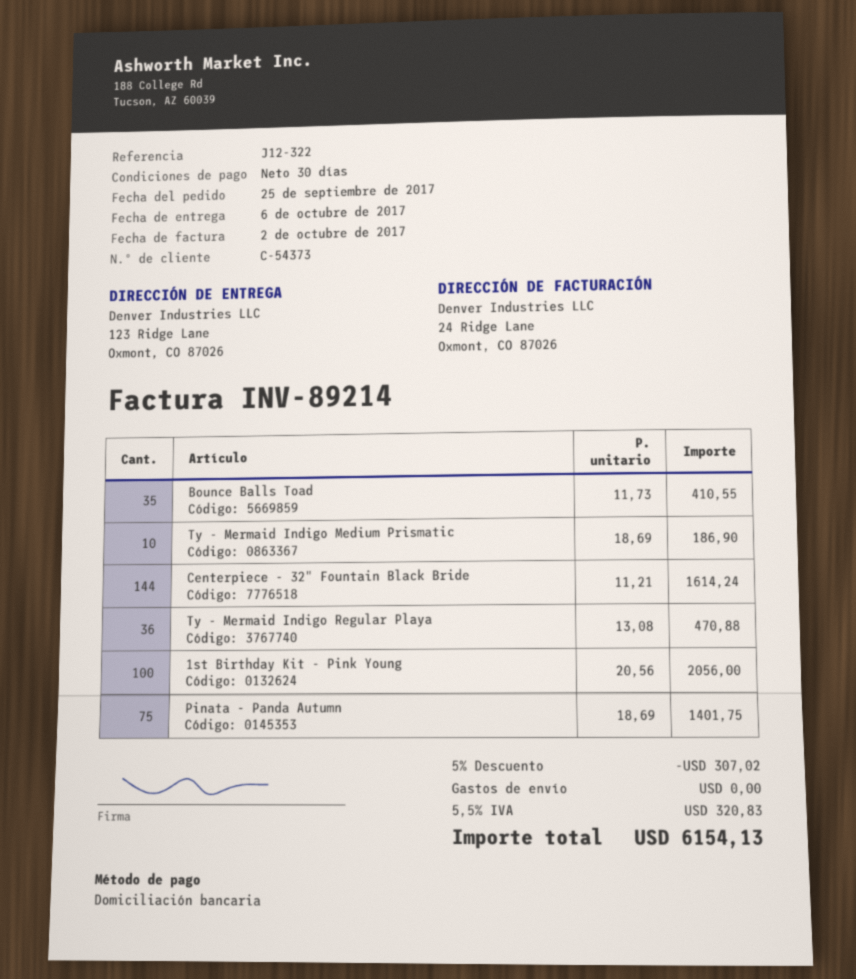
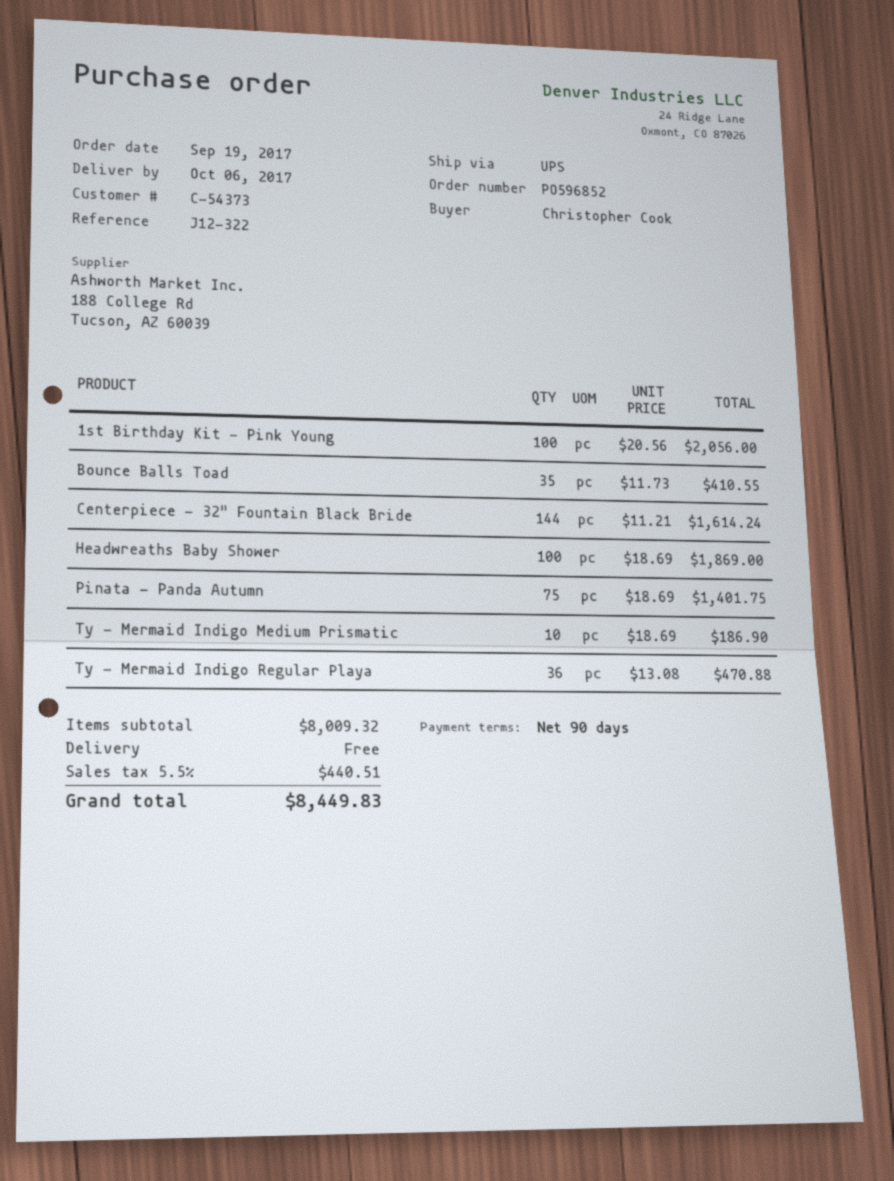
order date: 2017-09-25 -> 2017-09-19
payment terms: 30 days -> 90 days
Headwreaths Baby Shower: none -> 100 x 18.69 = 1869.00
discount: 5% = 307.02 -> none
tax: 5.5% = 320.83 -> 5.5% = 440.51
total: 6154.13 -> 8449.83

